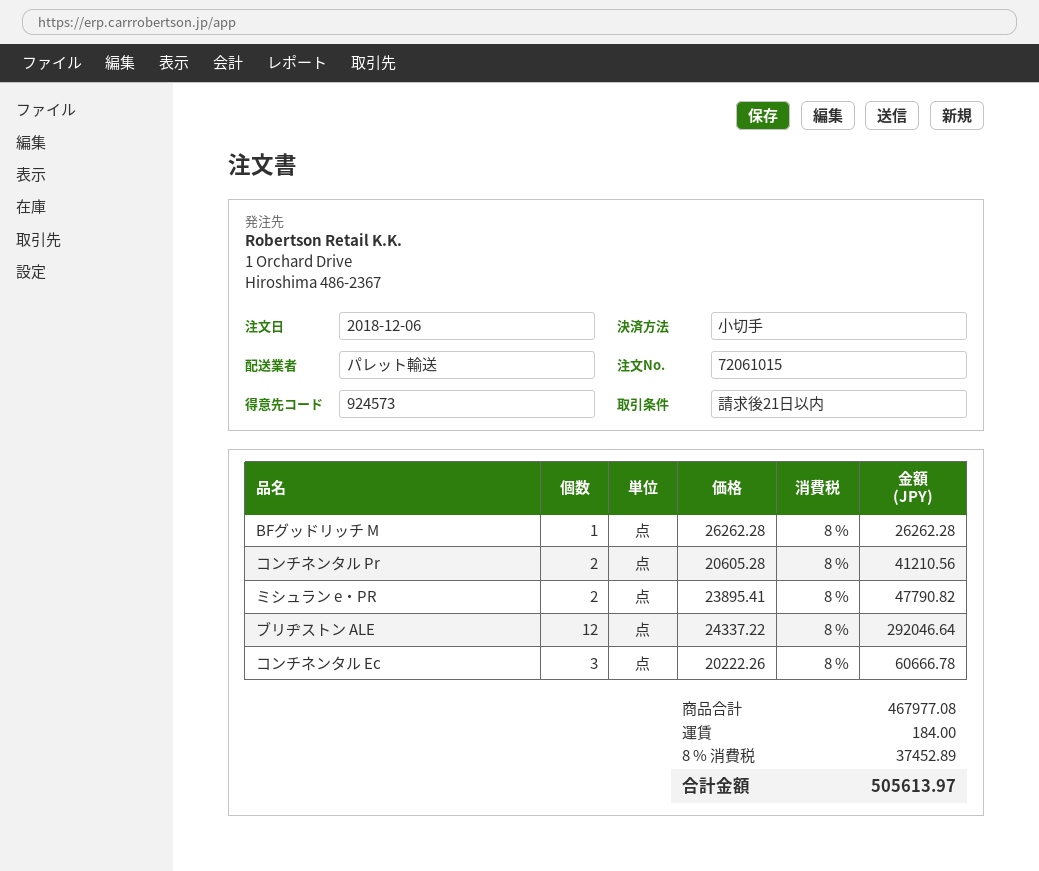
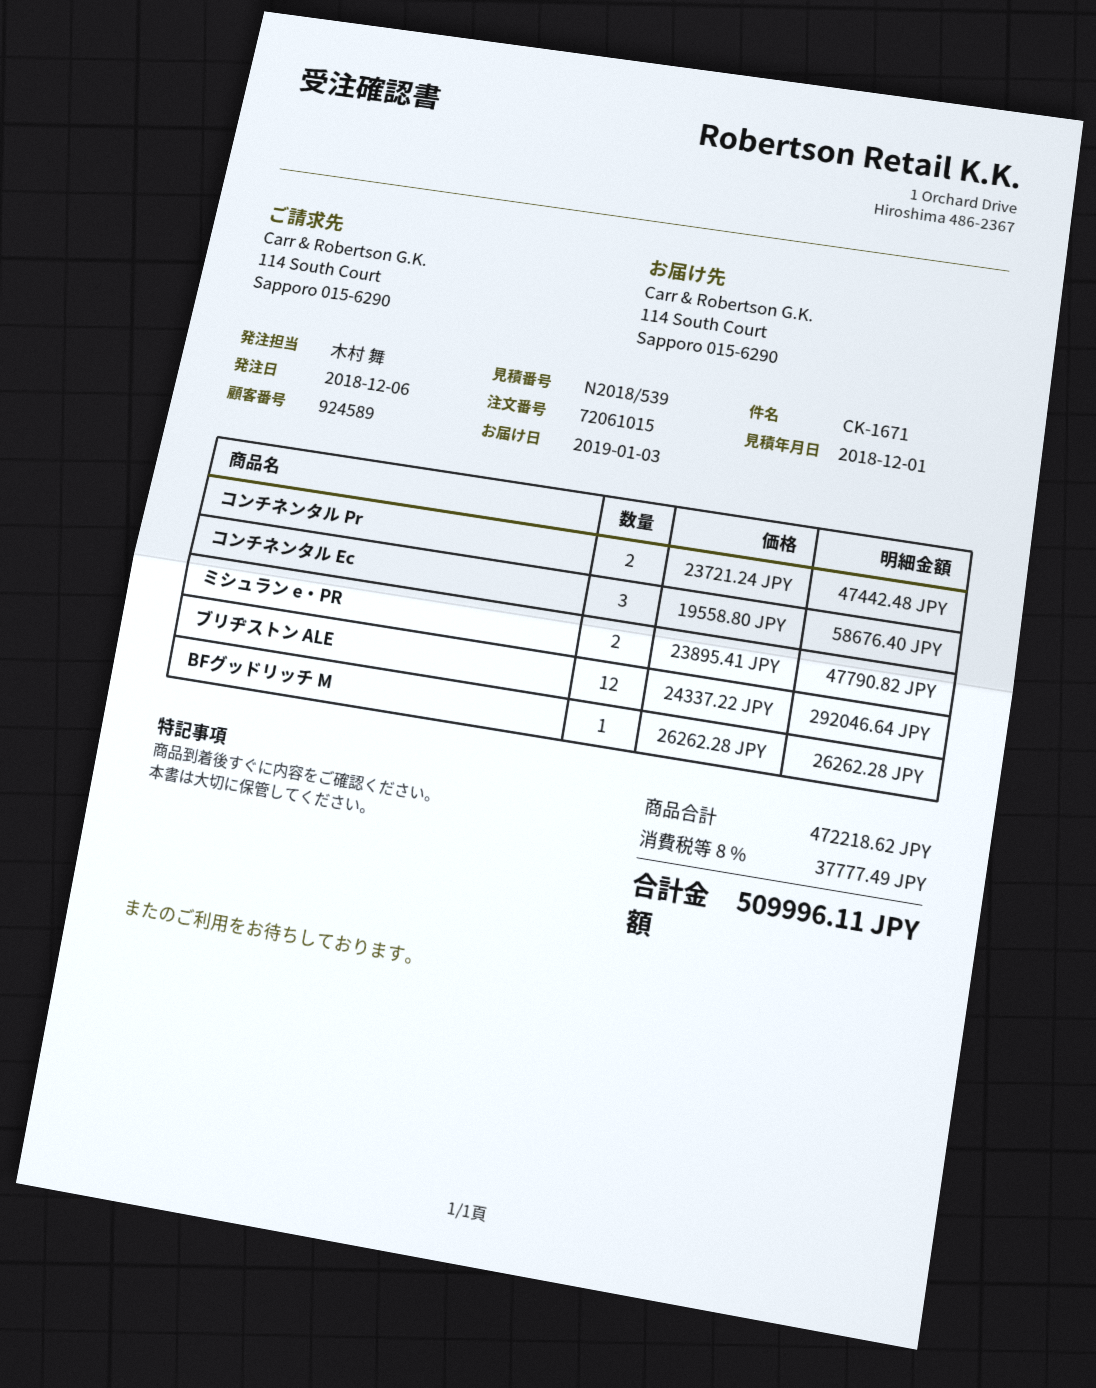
customer number: 924573 -> 924589
コンチネンタル Pr: 2 x 20605.28 = 41210.56 -> 2 x 23721.24 = 47442.48
コンチネンタル Ec: 3 x 20222.26 = 60666.78 -> 3 x 19558.80 = 58676.40
subtotal: 467977.08 -> 472218.62
shipping: 184.00 -> none
tax: 8% = 37452.89 -> 8% = 37777.49
total: 505613.97 -> 509996.11

